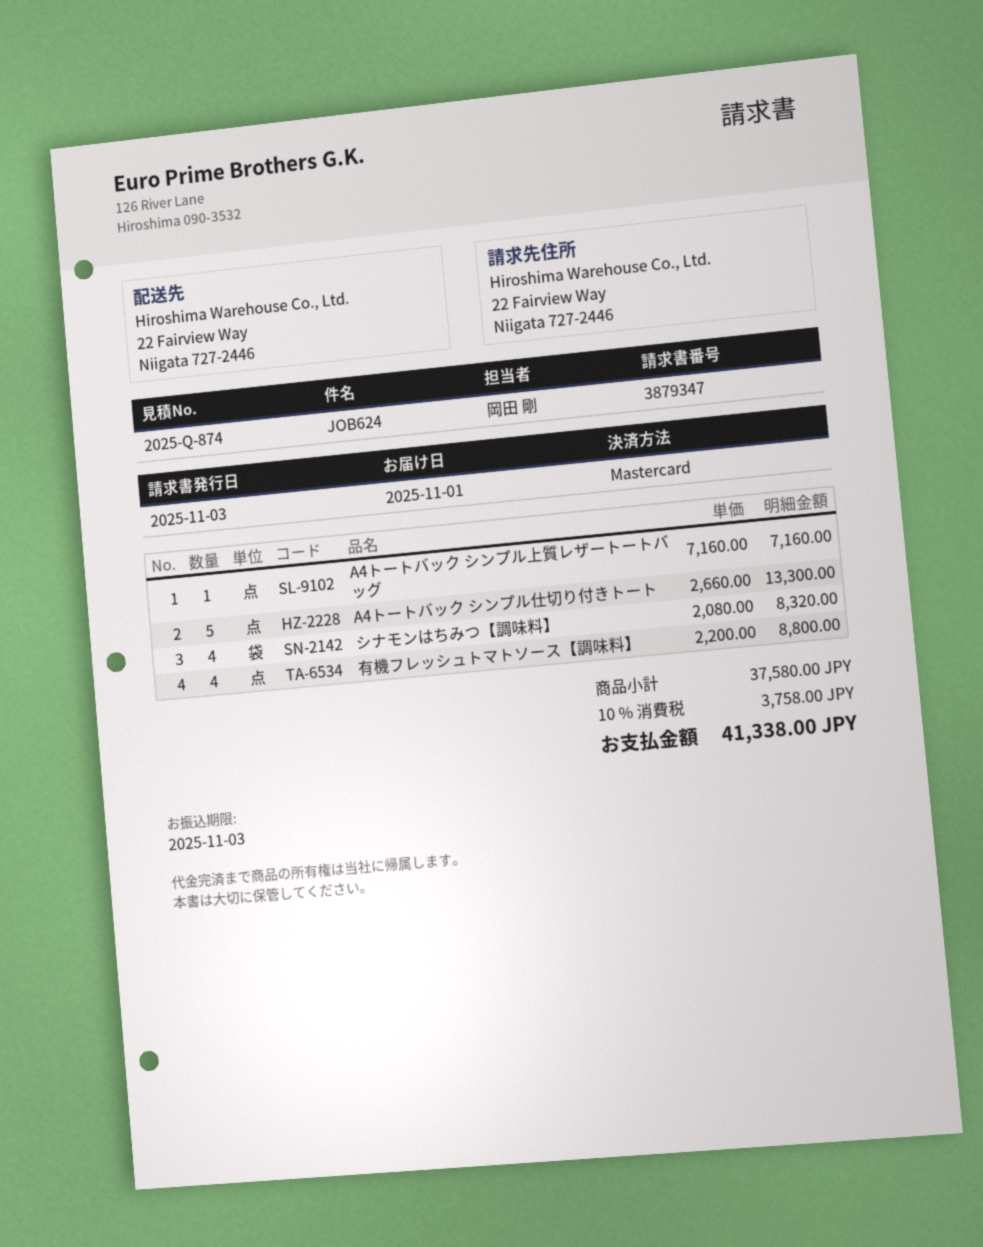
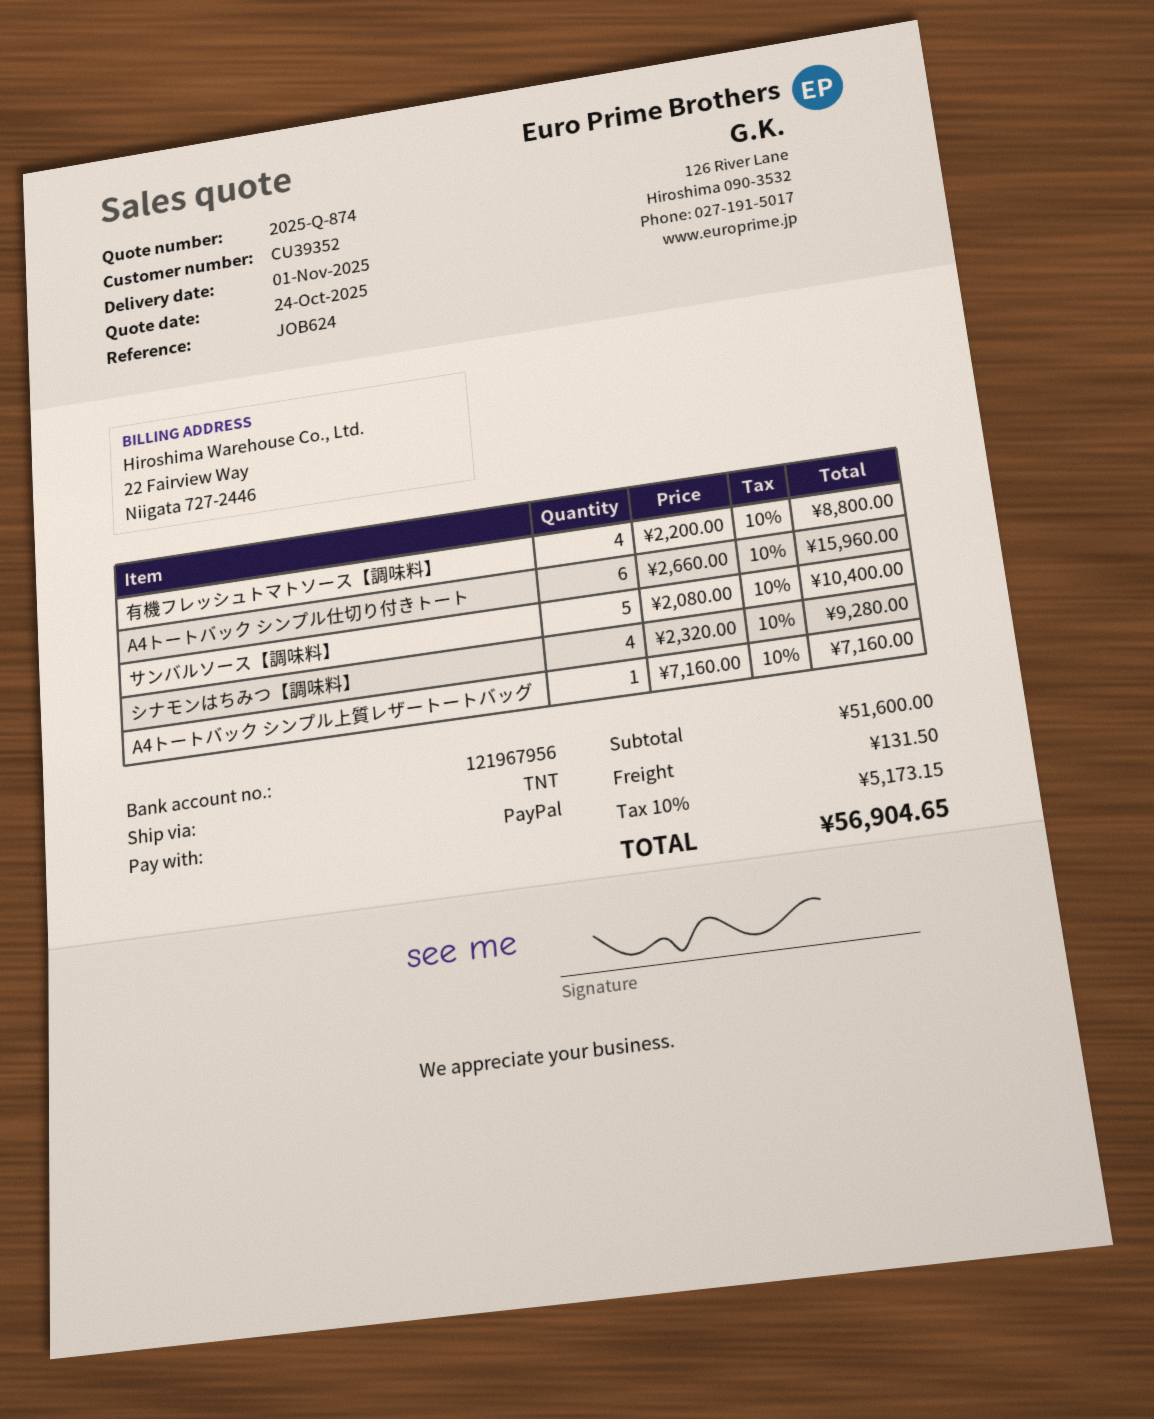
payment method: Mastercard -> PayPal
A4トートバック シンプル仕切り付きトート: 5 x 2660.00 = 13300.00 -> 6 x 2660.00 = 15960.00
シナモンはちみつ【調味料】: 4 x 2080.00 = 8320.00 -> 4 x 2320.00 = 9280.00
サンバルソース【調味料】: none -> 5 x 2080.00 = 10400.00
subtotal: 37580.00 -> 51600.00
shipping: none -> 131.50
tax: 10% = 3758.00 -> 10% = 5173.15
total: 41338.00 -> 56904.65

